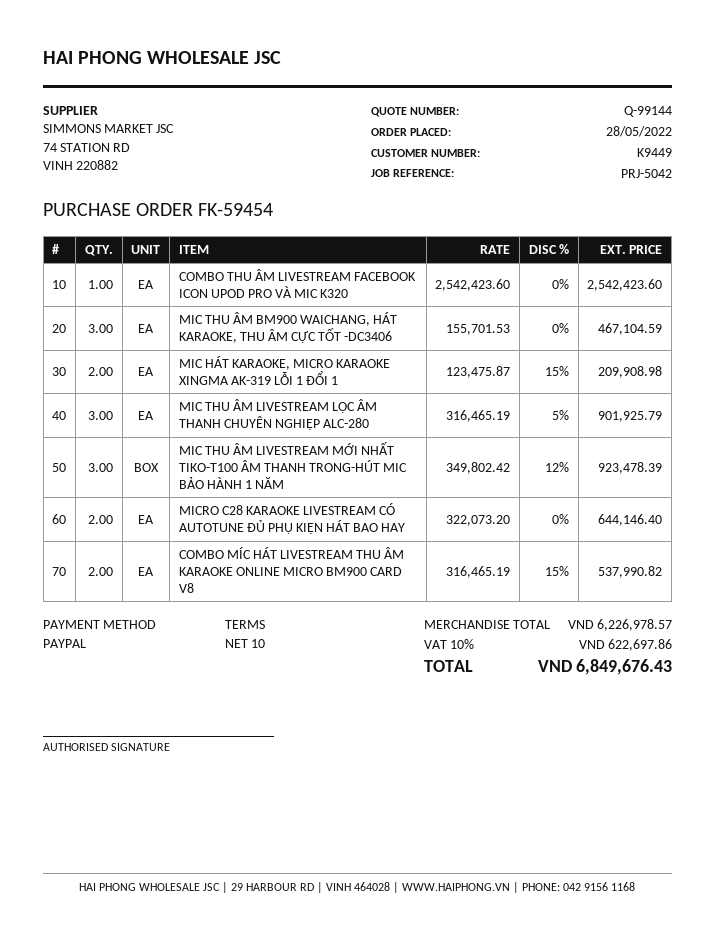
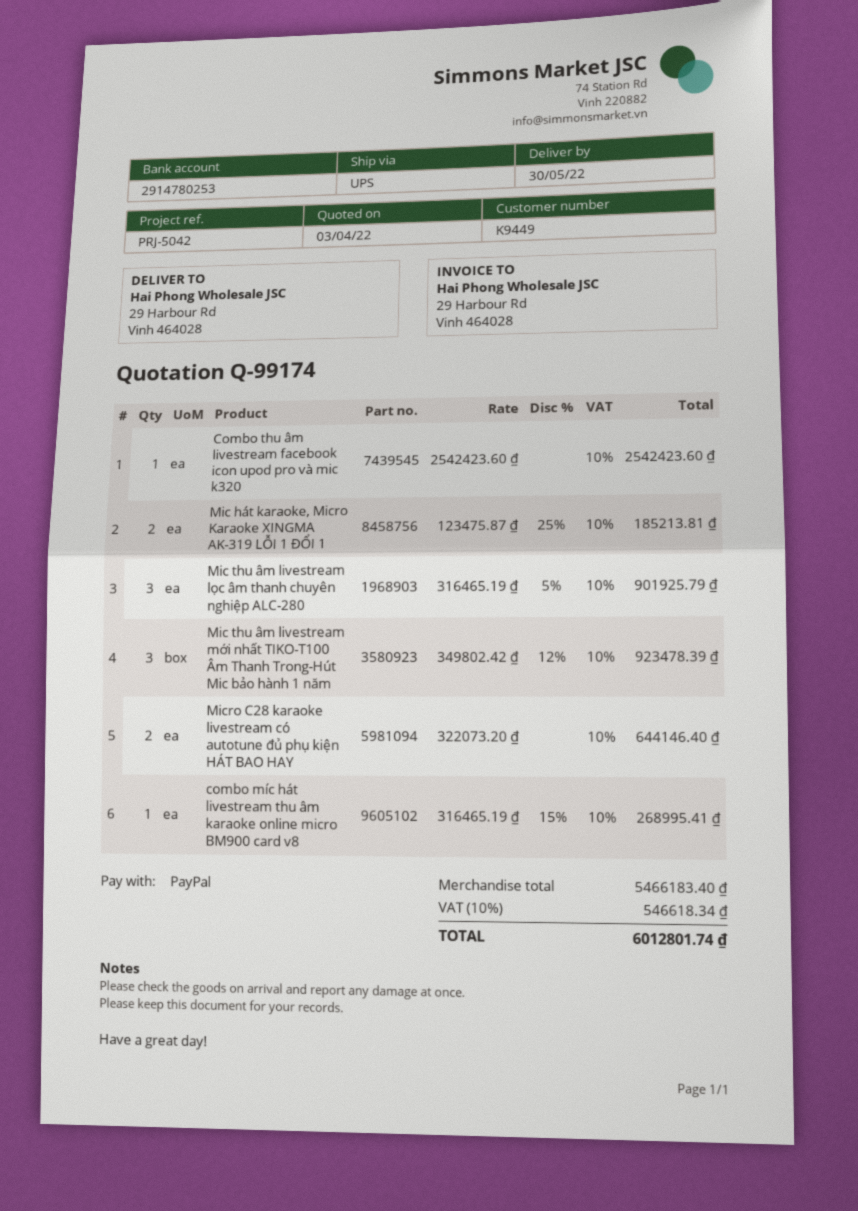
quote number: Q-99144 -> Q-99174
MIC THU ÂM BM900 WAICHANG, HÁT KARAOKE, THU ÂM CỰC TỐT -DC3406: 3 x 155701.53 = 467104.59 -> none
MIC HÁT KARAOKE, MICRO KARAOKE XINGMA AK-319 LỖI 1 ĐỔI 1: 2 x 123475.87 - 15% = 209908.98 -> 2 x 123475.87 - 25% = 185213.81
COMBO MÍC HÁT LIVESTREAM THU ÂM KARAOKE ONLINE MICRO BM900 CARD V8: 2 x 316465.19 - 15% = 537990.82 -> 1 x 316465.19 - 15% = 268995.41
subtotal: 6226978.57 -> 5466183.40
tax: 10% = 622697.86 -> 10% = 546618.34
total: 6849676.43 -> 6012801.74

